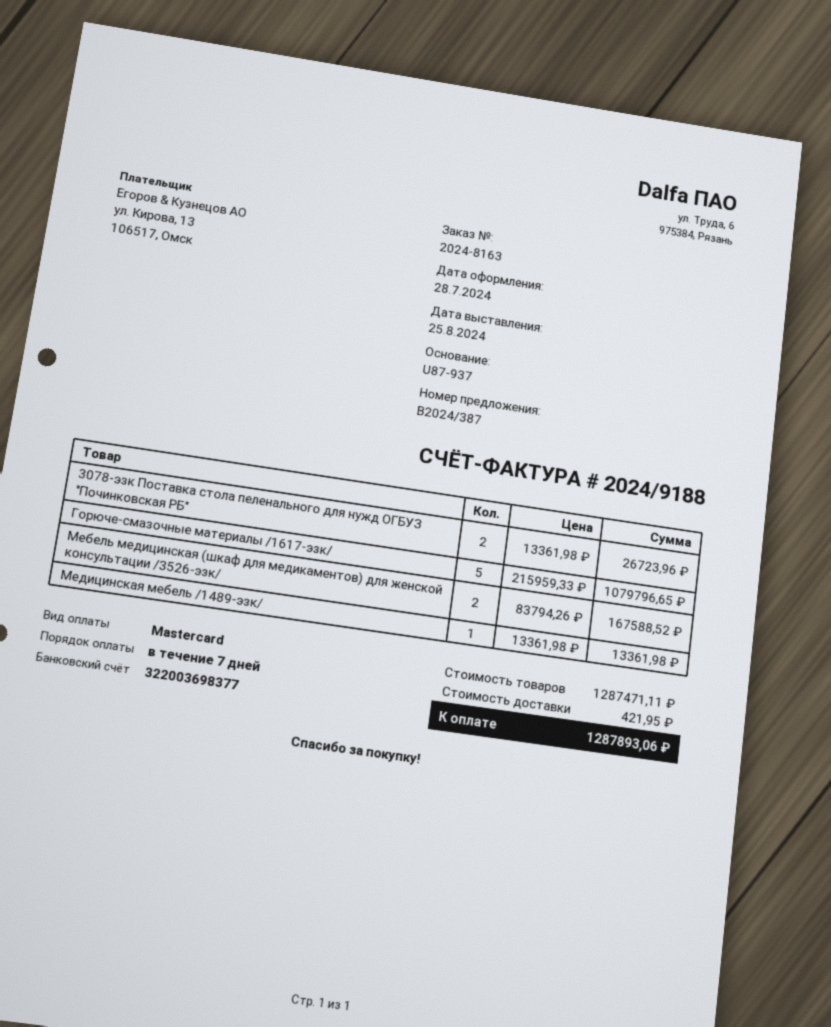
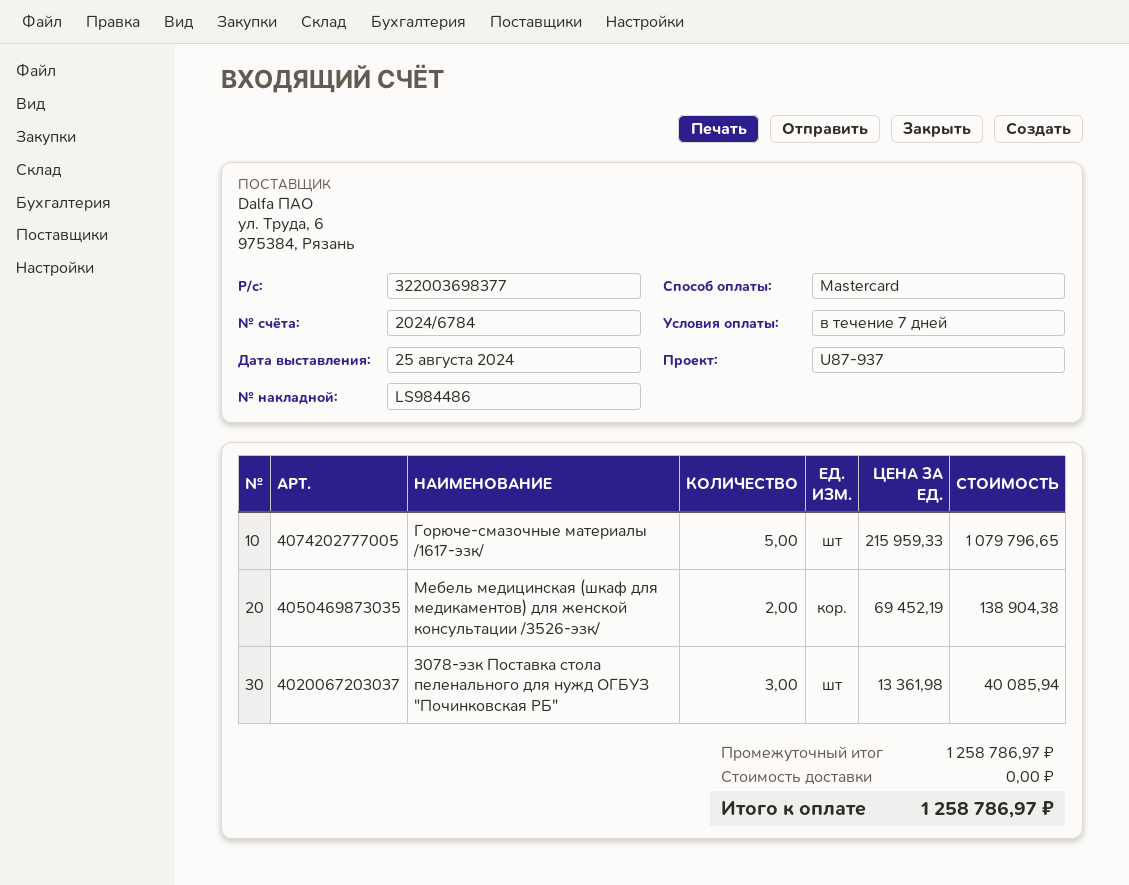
invoice number: 2024/9188 -> 2024/6784
3078-эзк Поставка стола пеленального для нужд ОГБУЗ "Починковская РБ": 2 x 13361.98 = 26723.96 -> 3 x 13361.98 = 40085.94
Мебель медицинская (шкаф для медикаментов) для женской консультации /3526-эзк/: 2 x 83794.26 = 167588.52 -> 2 x 69452.19 = 138904.38
Медицинская мебель /1489-эзк/: 1 x 13361.98 = 13361.98 -> none
subtotal: 1287471.11 -> 1258786.97
shipping: 421.95 -> 0.00
total: 1287893.06 -> 1258786.97

